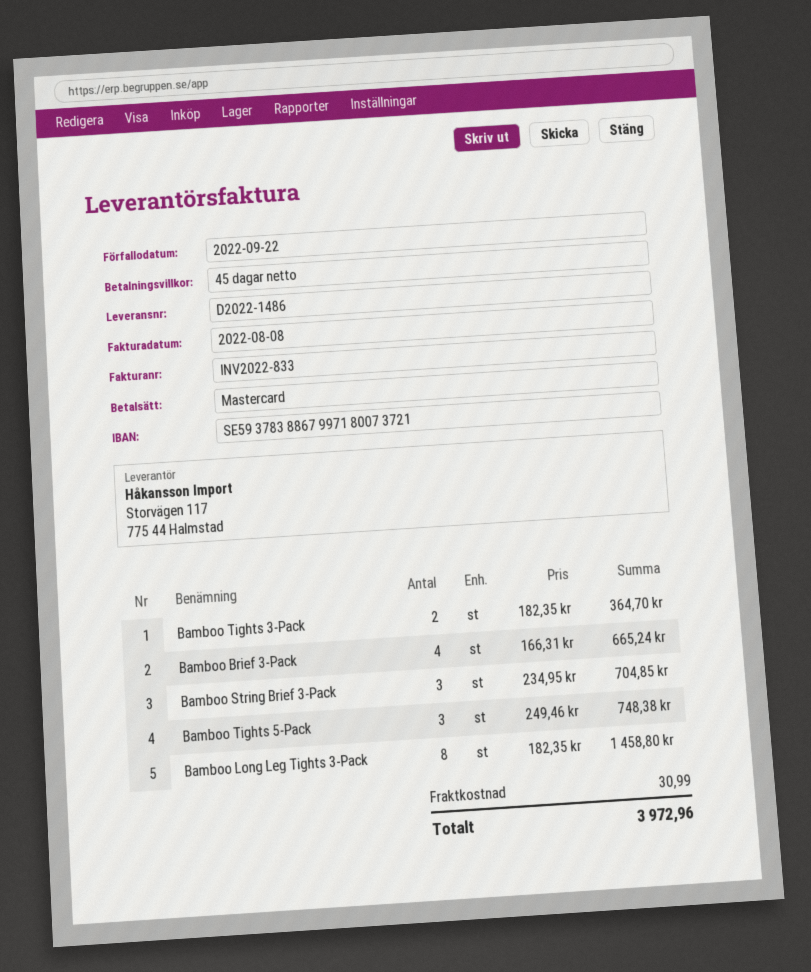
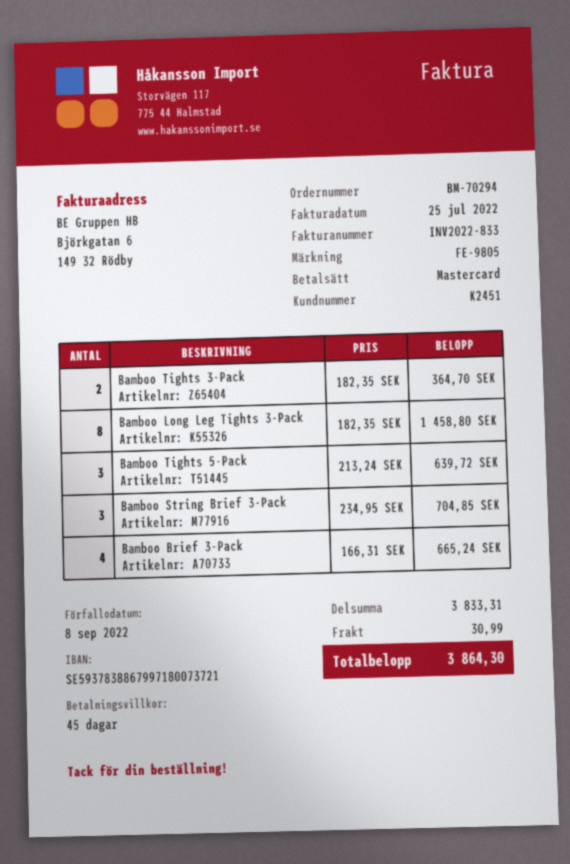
invoice date: 2022-08-08 -> 2022-07-25
due date: 2022-09-22 -> 2022-09-08
Bamboo Tights 5-Pack: 3 x 249.46 = 748.38 -> 3 x 213.24 = 639.72
total: 3972.96 -> 3864.30

